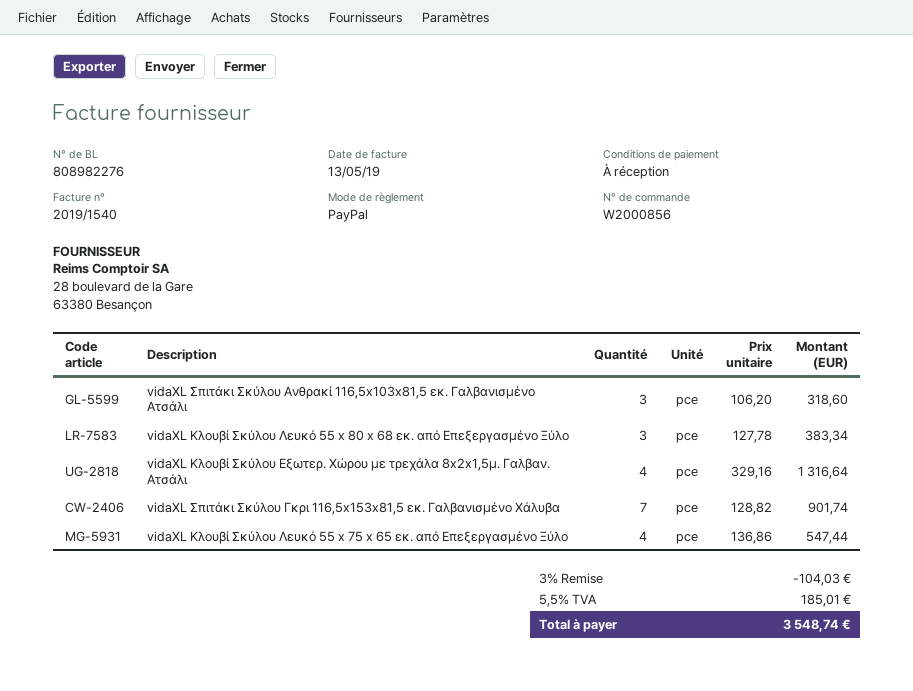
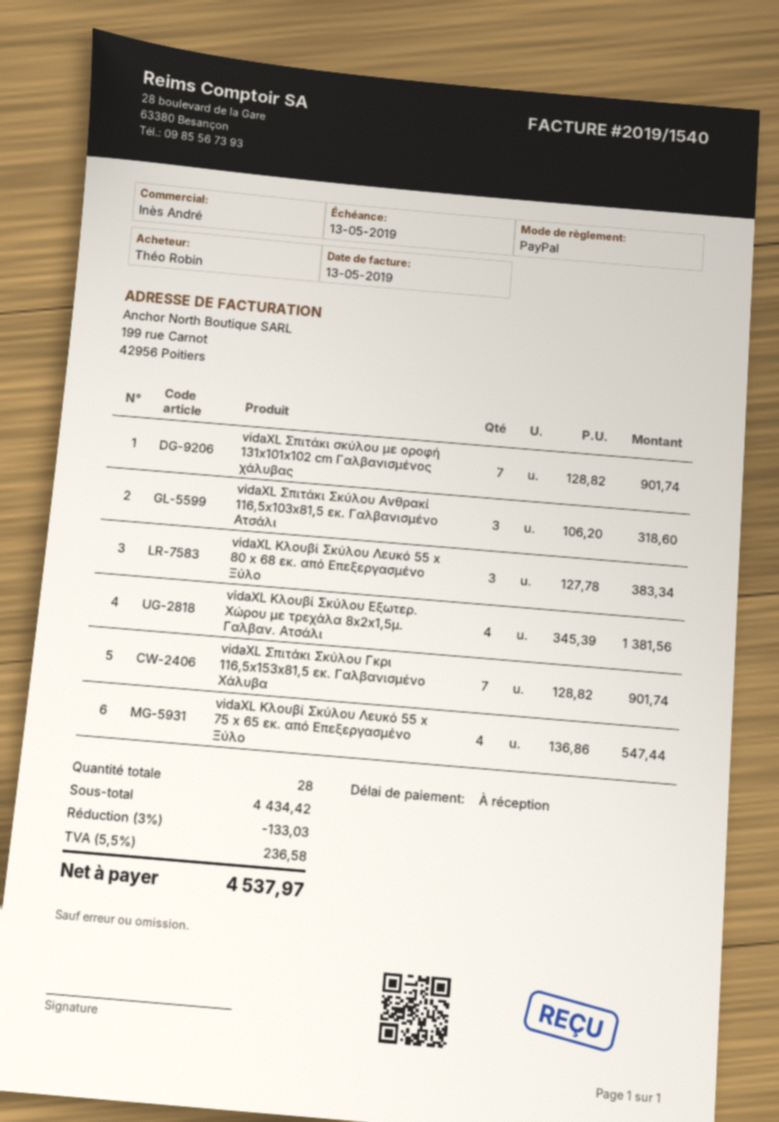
vidaXL Κλουβί Σκύλου Εξωτερ. Χώρου με τρεχάλα 8x2x1,5μ. Γαλβαν. Ατσάλι: 4 x 329.16 = 1316.64 -> 4 x 345.39 = 1381.56
vidaXL Σπιτάκι σκύλου με οροφή 131x101x102 cm Γαλβανισμένος χάλυβας: none -> 7 x 128.82 = 901.74
discount: 3% = 104.03 -> 3% = 133.03
tax: 5.5% = 185.01 -> 5.5% = 236.58
total: 3548.74 -> 4537.97

